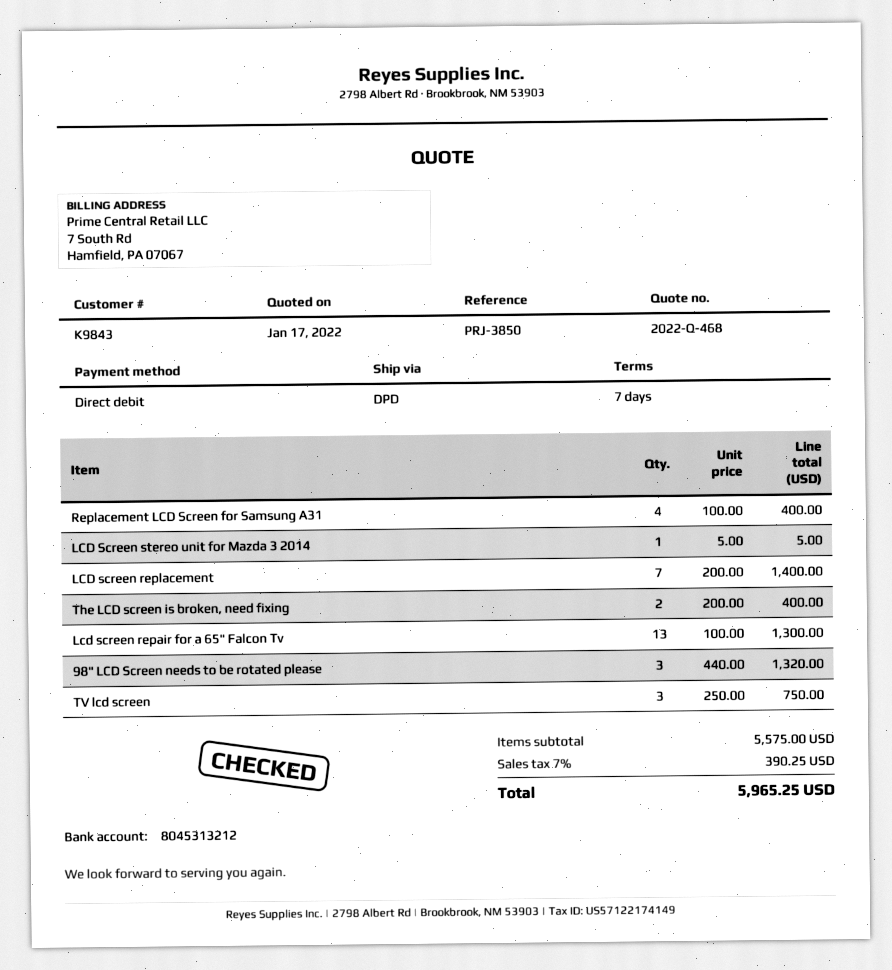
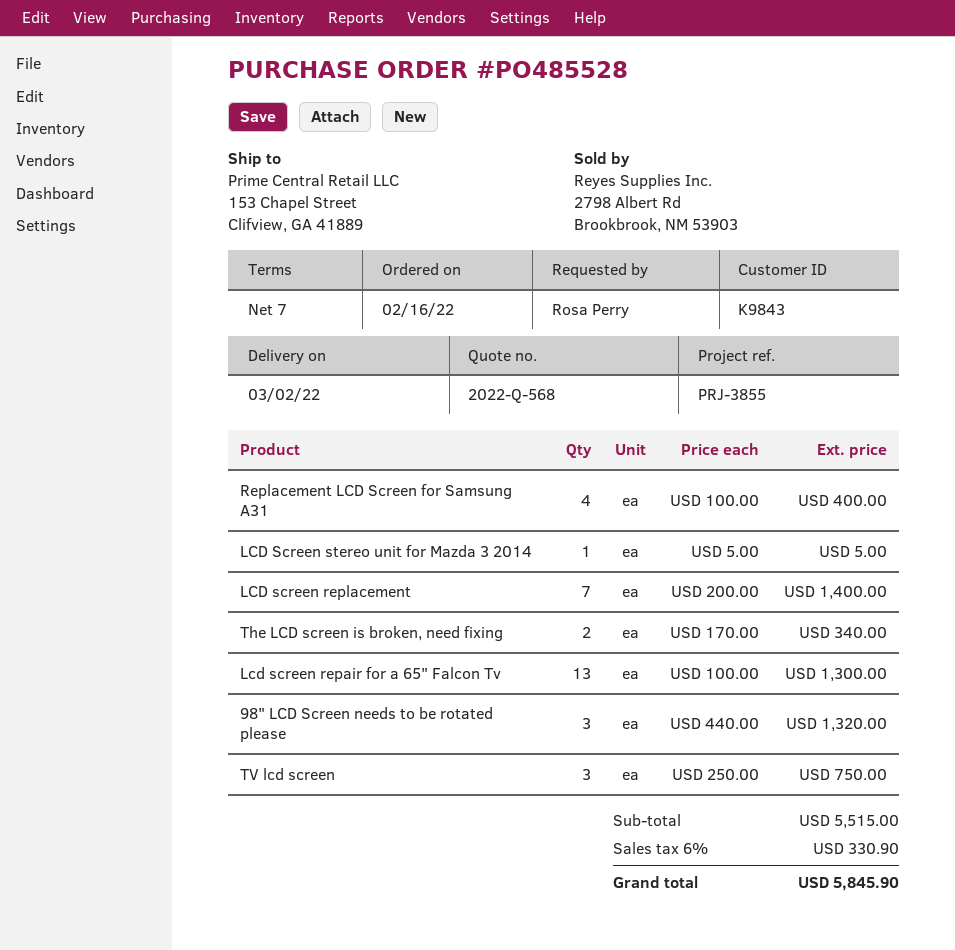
quote number: 2022-Q-468 -> 2022-Q-568
reference: PRJ-3850 -> PRJ-3855
The LCD screen is broken, need fixing: 2 x 200.00 = 400.00 -> 2 x 170.00 = 340.00
subtotal: 5575.00 -> 5515.00
tax: 7% = 390.25 -> 6% = 330.90
total: 5965.25 -> 5845.90

